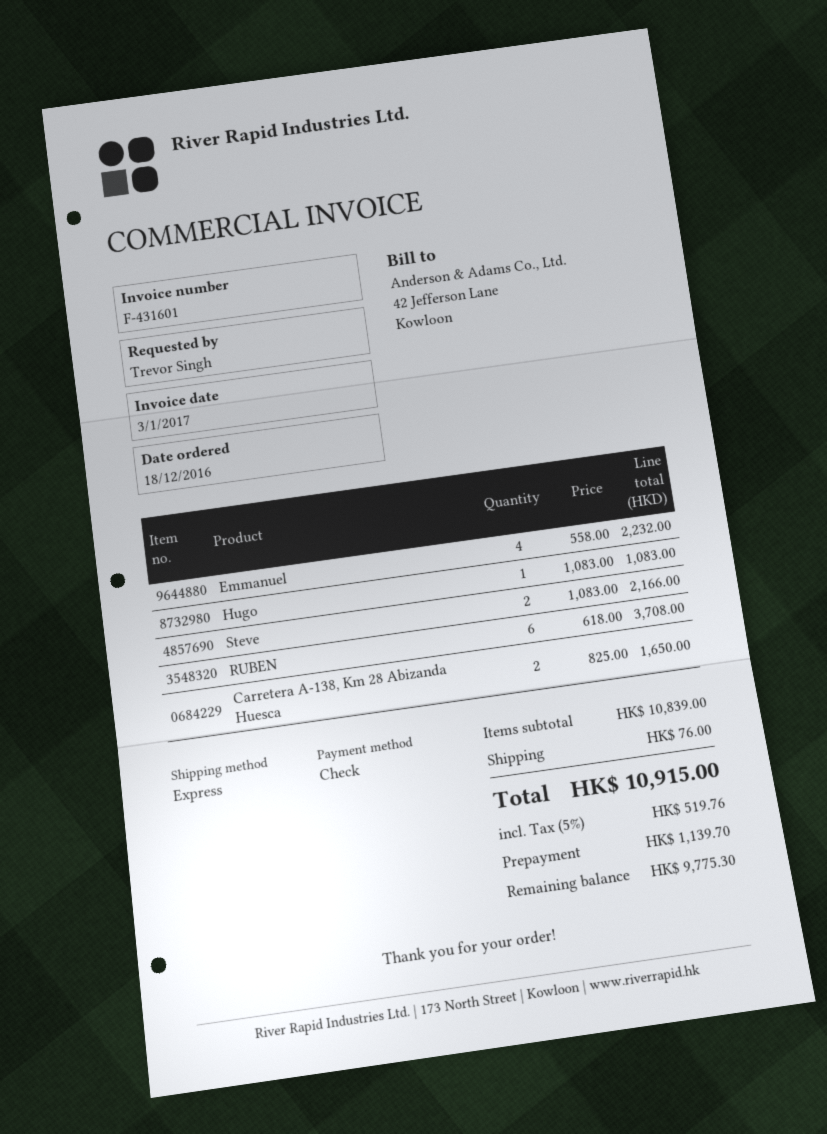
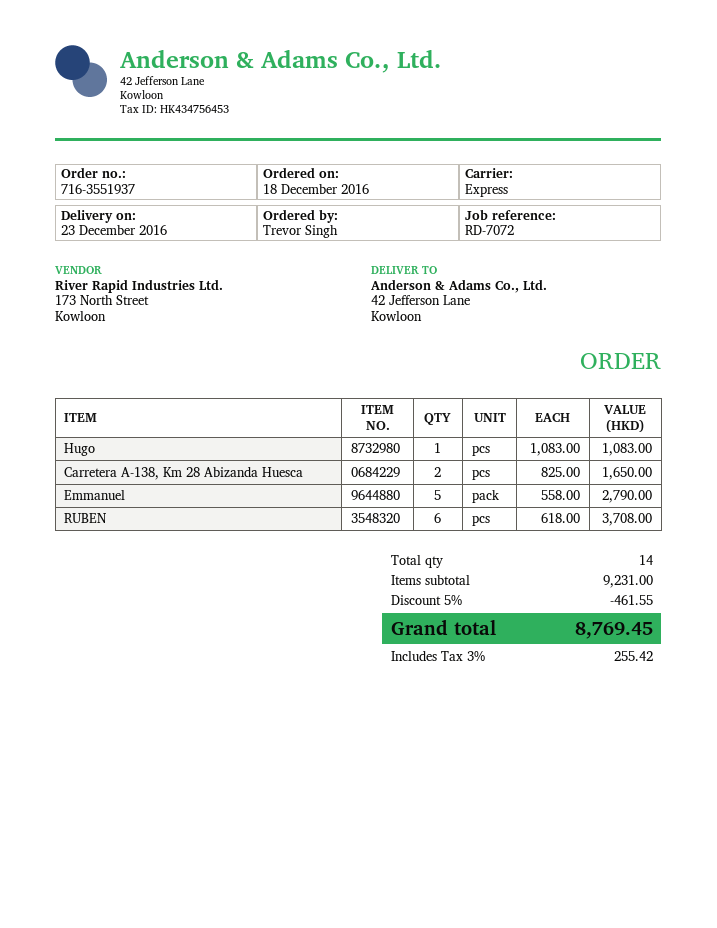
Emmanuel: 4 x 558.00 = 2232.00 -> 5 x 558.00 = 2790.00
Steve: 2 x 1083.00 = 2166.00 -> none
subtotal: 10839.00 -> 9231.00
discount: none -> 5% = 461.55
shipping: 76.00 -> none
tax: 5% = 519.76 -> 3% = 255.42
total: 10915.00 -> 8769.45

